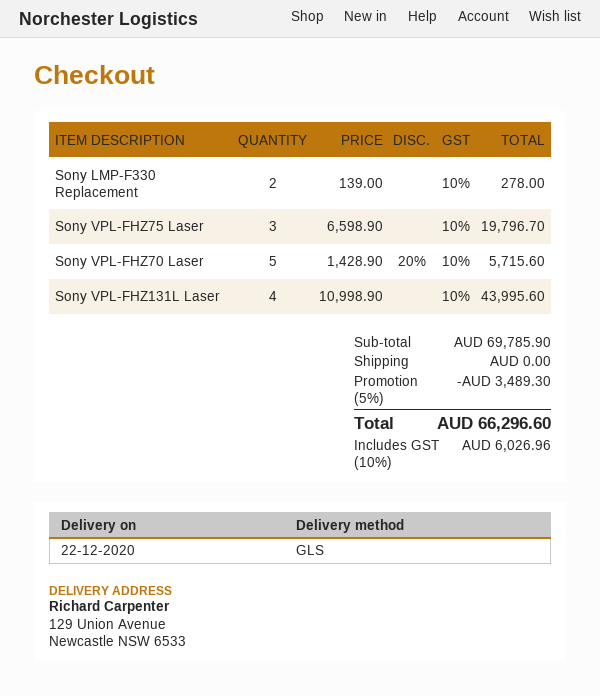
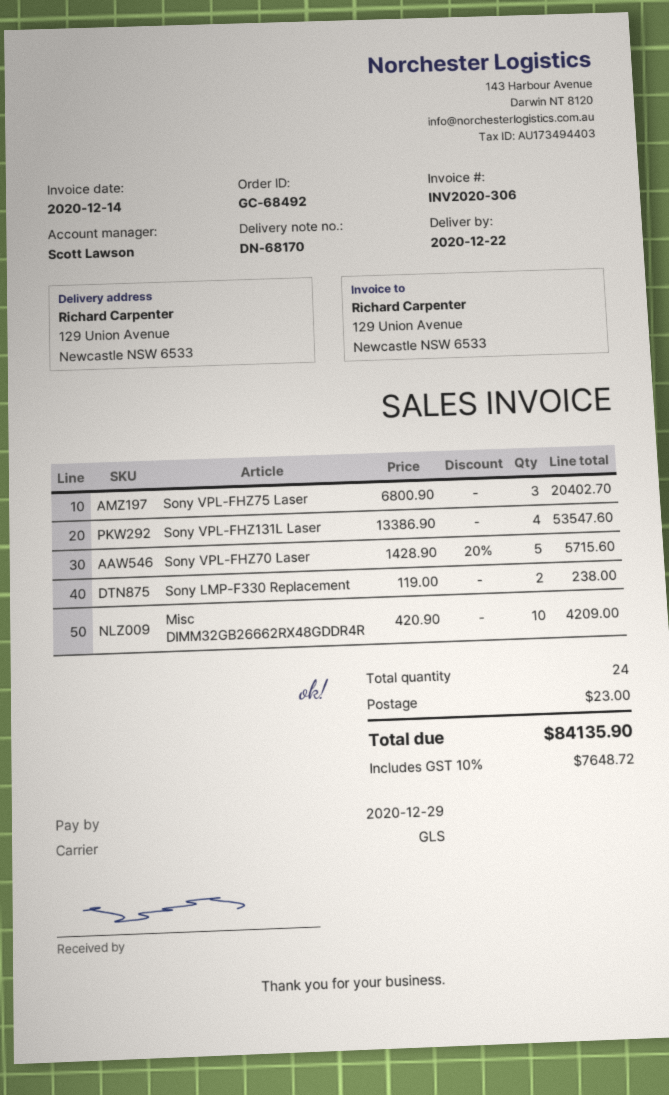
Sony LMP-F330 Replacement: 2 x 139.00 = 278.00 -> 2 x 119.00 = 238.00
Sony VPL-FHZ75 Laser: 3 x 6598.90 = 19796.70 -> 3 x 6800.90 = 20402.70
Sony VPL-FHZ131L Laser: 4 x 10998.90 = 43995.60 -> 4 x 13386.90 = 53547.60
Misc DIMM32GB26662RX48GDDR4R: none -> 10 x 420.90 = 4209.00
discount: 5% = 3489.30 -> none
shipping: 0.00 -> 23.00
tax: 10% = 6026.96 -> 10% = 7648.72
total: 66296.60 -> 84135.90

